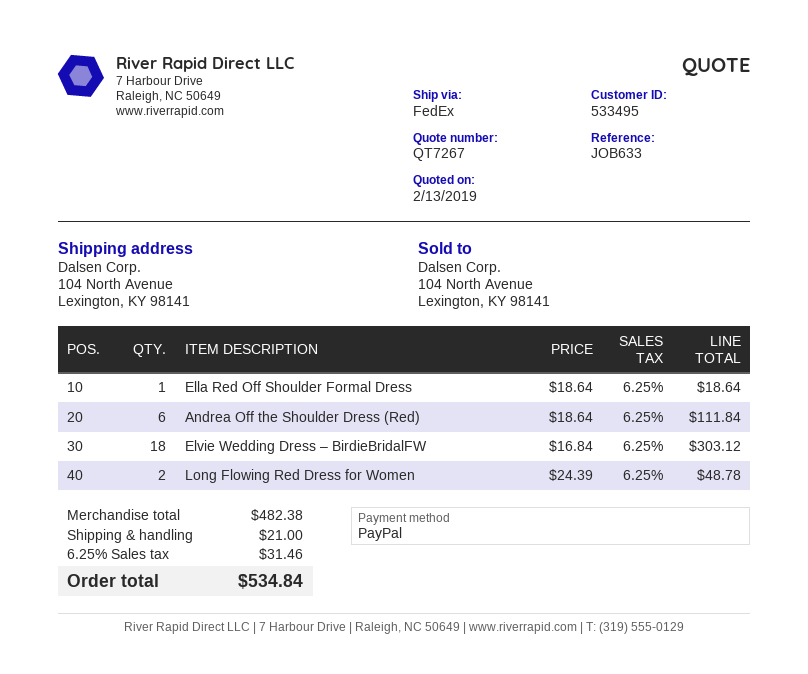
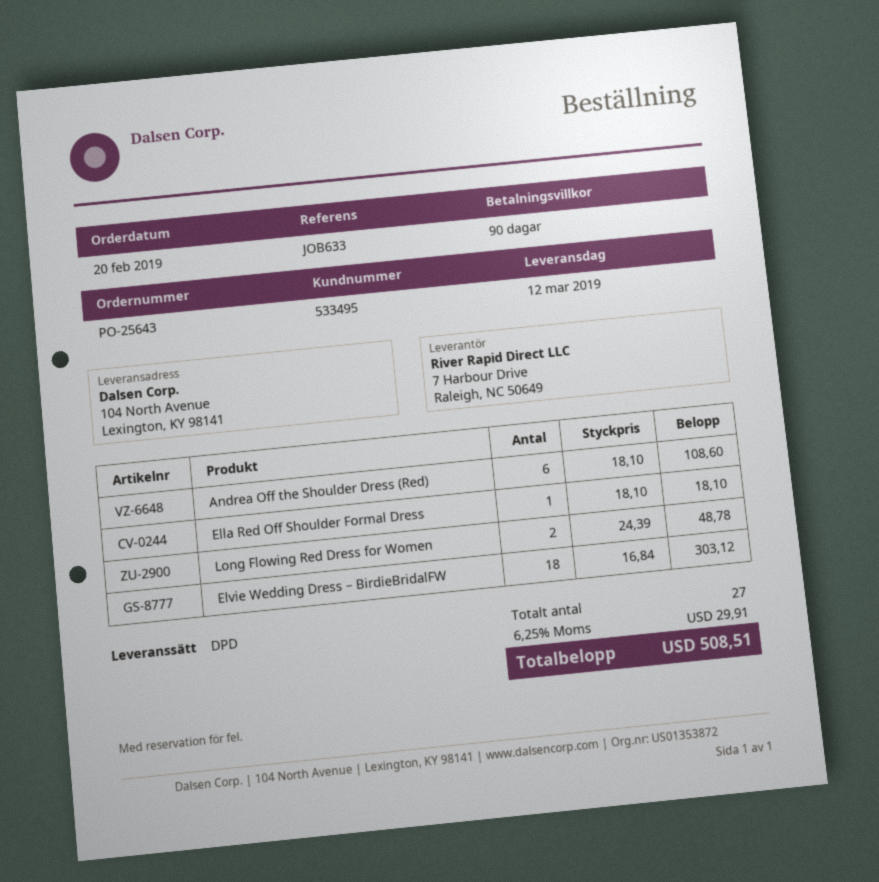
shipping method: FedEx -> DPD
Ella Red Off Shoulder Formal Dress: 1 x 18.64 = 18.64 -> 1 x 18.10 = 18.10
Andrea Off the Shoulder Dress (Red): 6 x 18.64 = 111.84 -> 6 x 18.10 = 108.60
shipping: 21.00 -> none
tax: 6.25% = 31.46 -> 6.25% = 29.91
total: 534.84 -> 508.51

